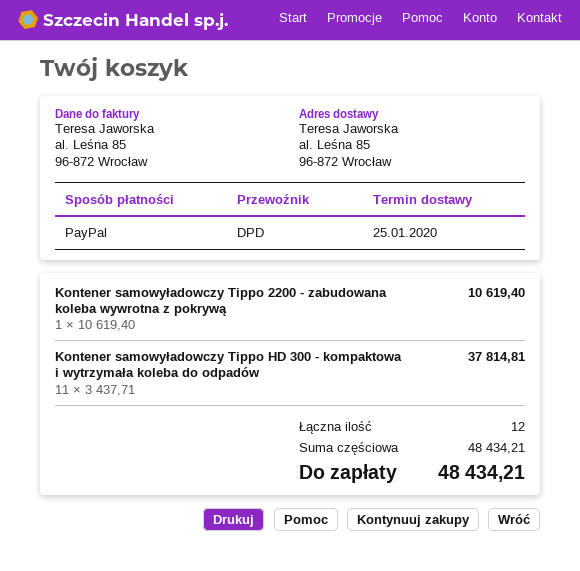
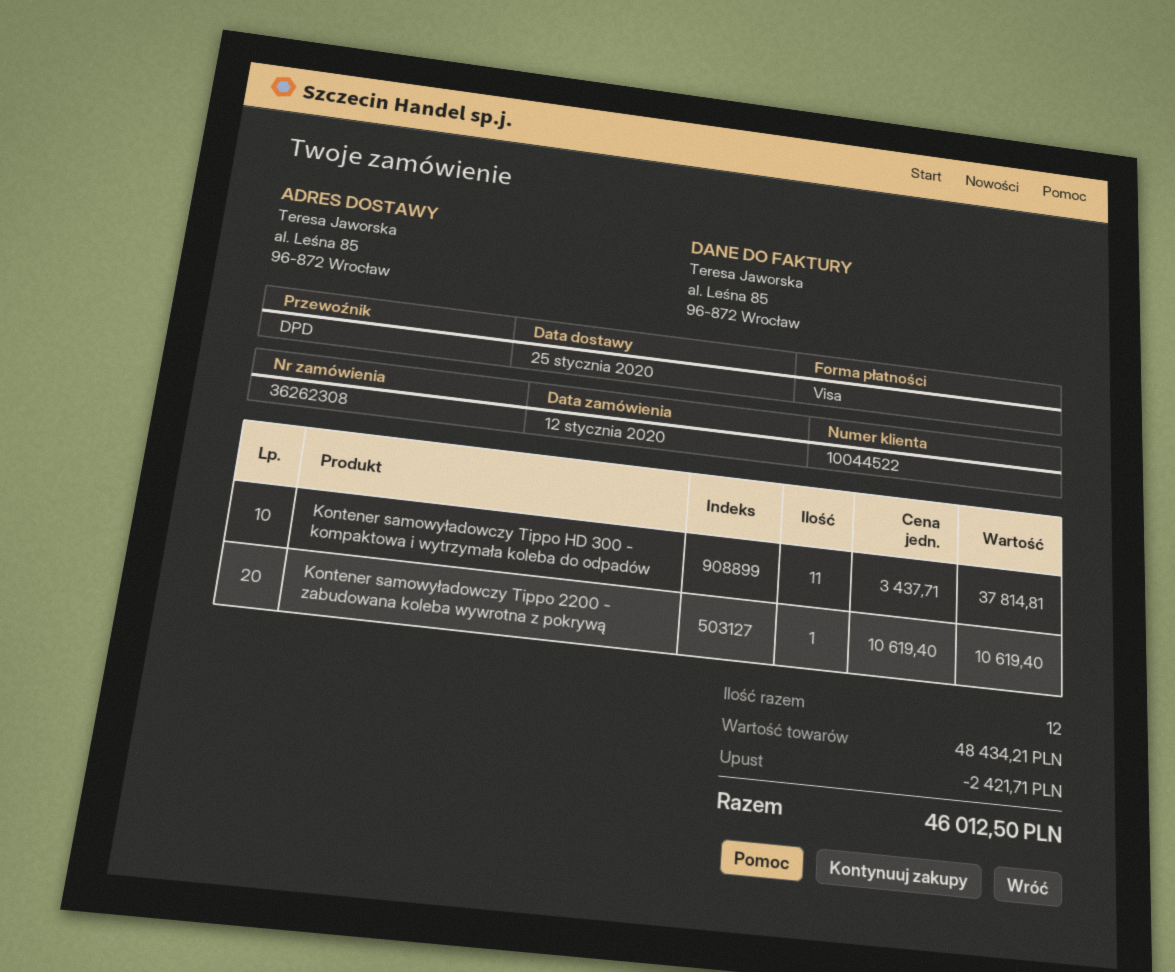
payment method: PayPal -> Visa
discount: none -> 2421.71
total: 48434.21 -> 46012.50

